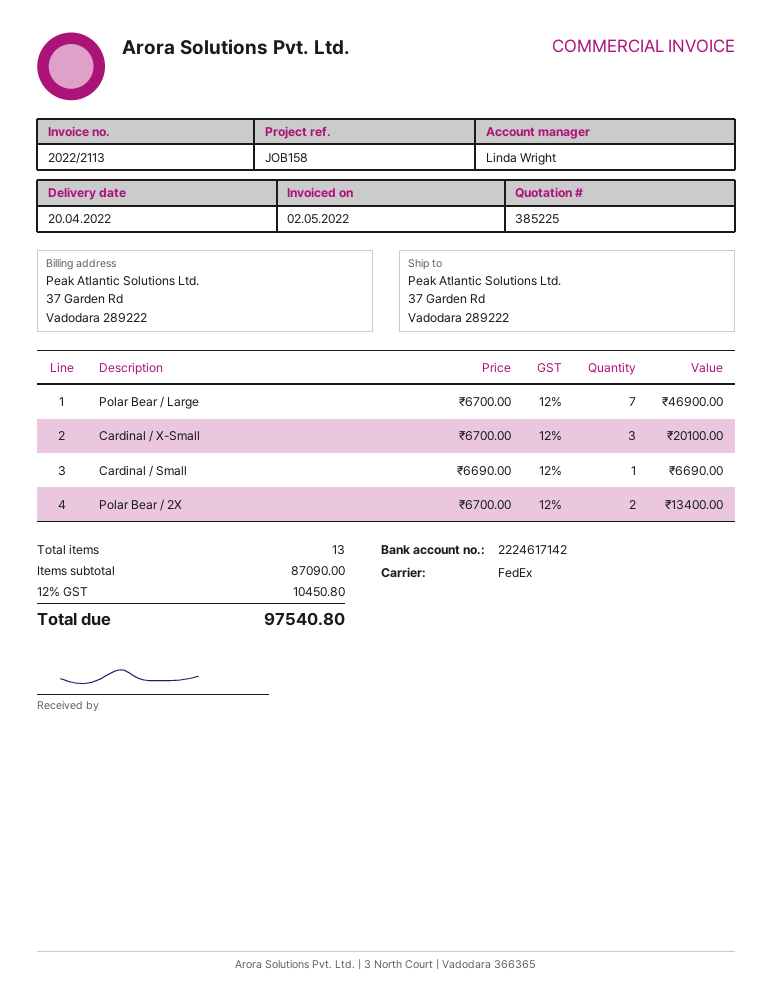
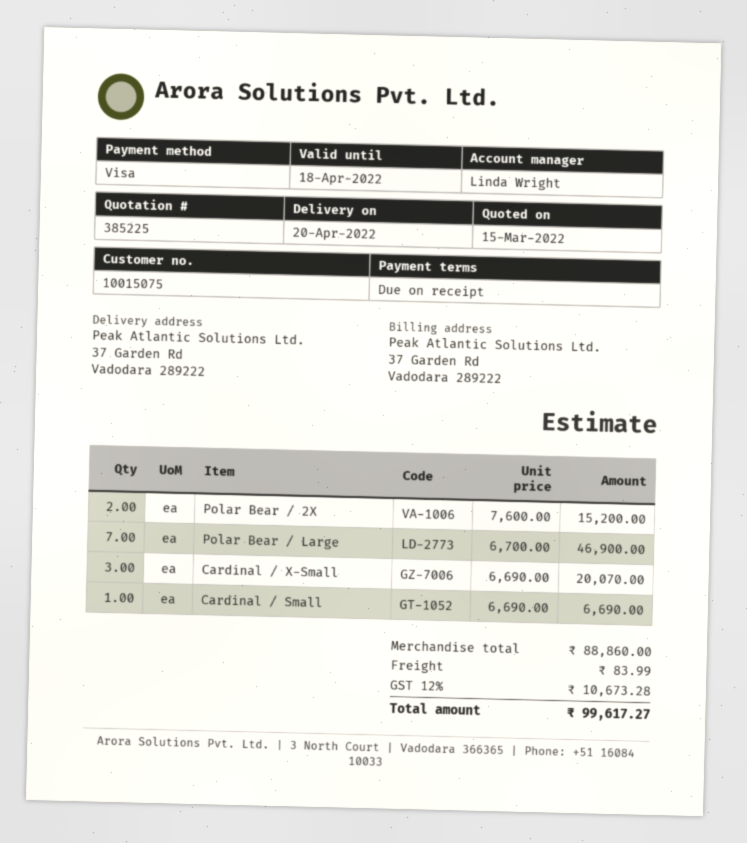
Cardinal / X-Small: 3 x 6700.00 = 20100.00 -> 3 x 6690.00 = 20070.00
Polar Bear / 2X: 2 x 6700.00 = 13400.00 -> 2 x 7600.00 = 15200.00
subtotal: 87090.00 -> 88860.00
shipping: none -> 83.99
tax: 12% = 10450.80 -> 12% = 10673.28
total: 97540.80 -> 99617.27

